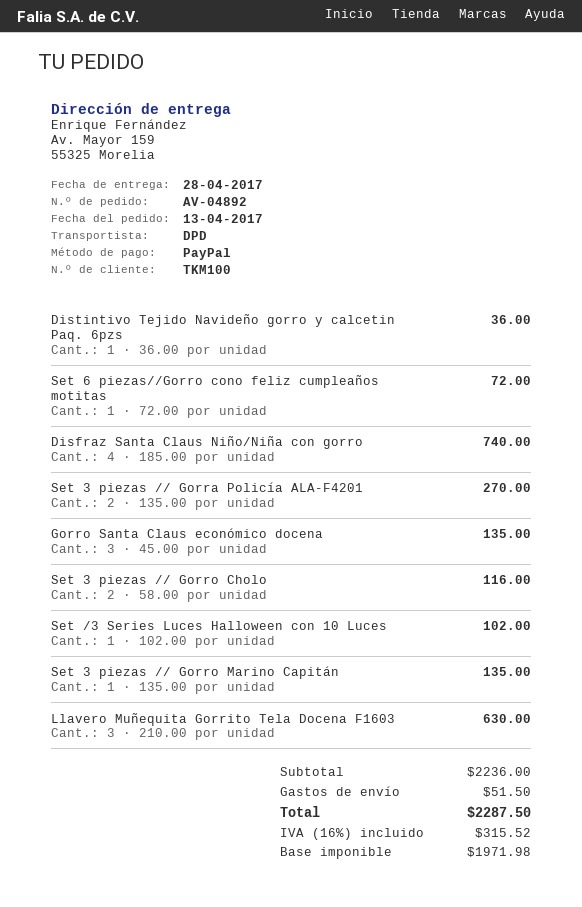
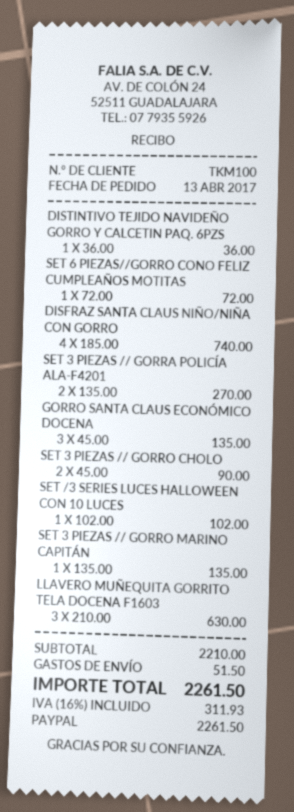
Set 3 piezas // Gorro Cholo: 2 x 58.00 = 116.00 -> 2 x 45.00 = 90.00
subtotal: 2236.00 -> 2210.00
tax: 16% = 315.52 -> 16% = 311.93
total: 2287.50 -> 2261.50

